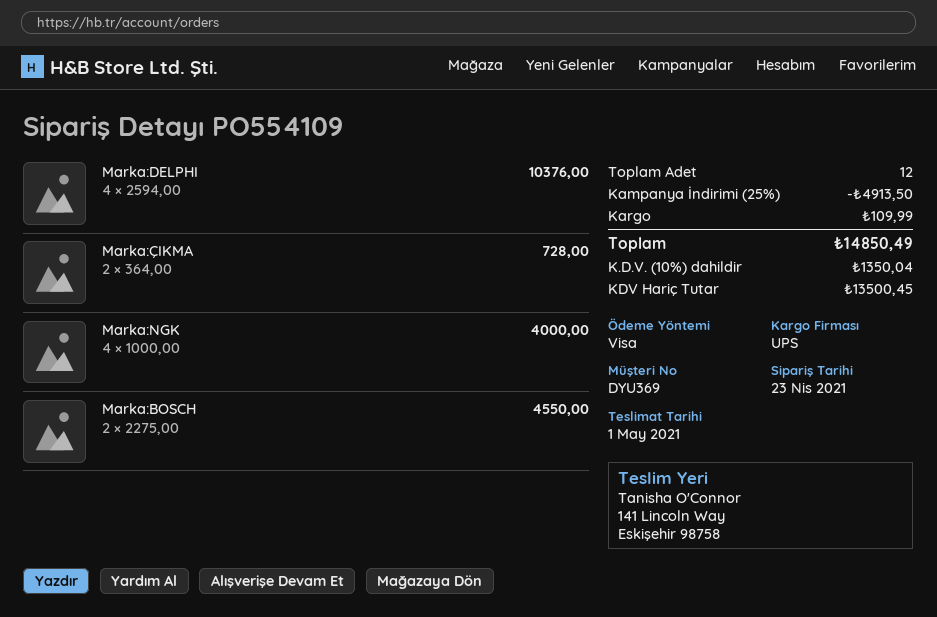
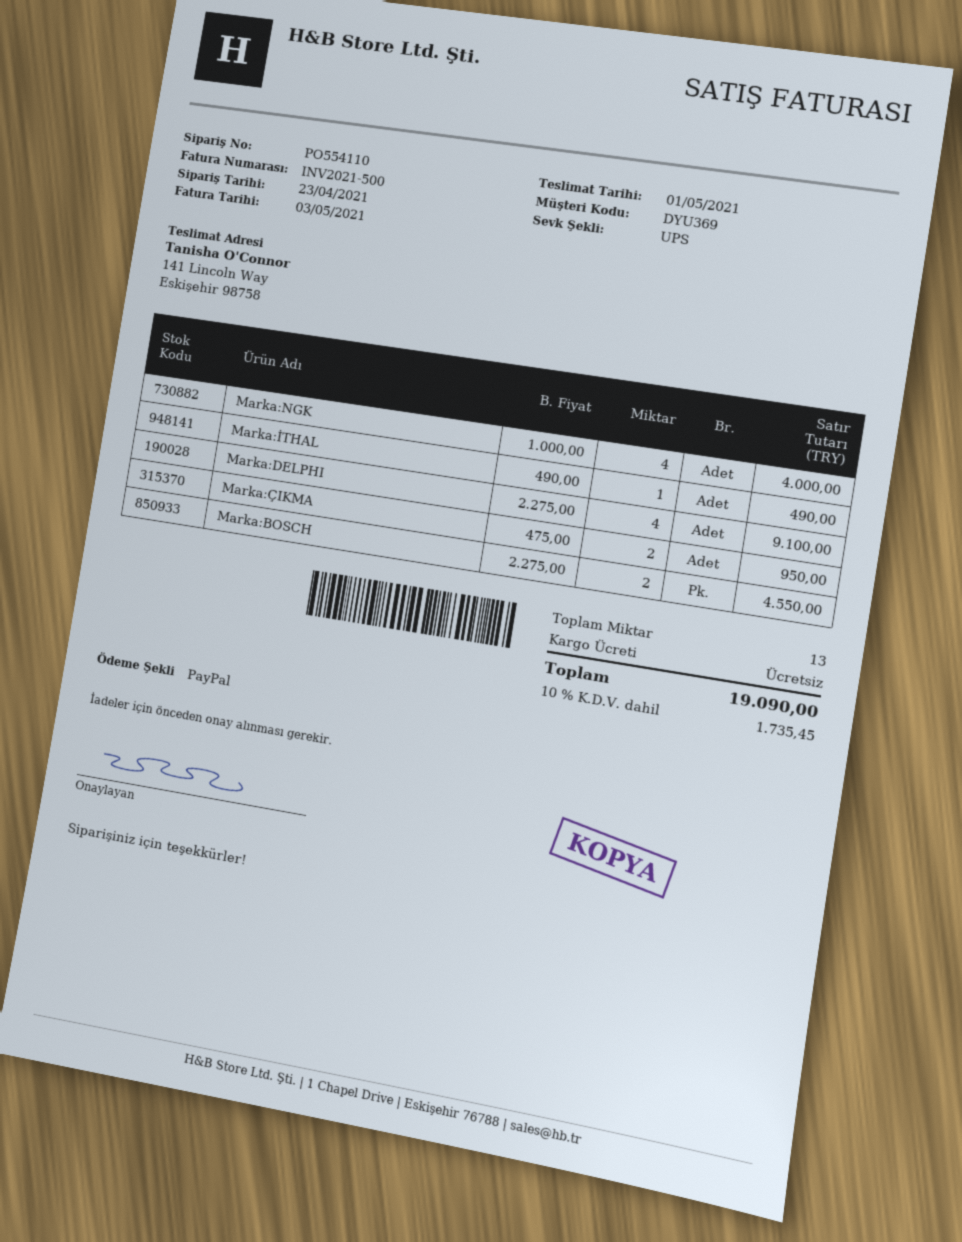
order number: PO554109 -> PO554110
payment method: Visa -> PayPal
Marka:DELPHI: 4 x 2594.00 = 10376.00 -> 4 x 2275.00 = 9100.00
Marka:ÇIKMA: 2 x 364.00 = 728.00 -> 2 x 475.00 = 950.00
Marka:İTHAL: none -> 1 x 490.00 = 490.00
total quantity: 12 -> 13
discount: 25% = 4913.50 -> none
shipping: 109.99 -> 0.00
tax: 10% = 1350.04 -> 10% = 1735.45
total: 14850.49 -> 19090.00

